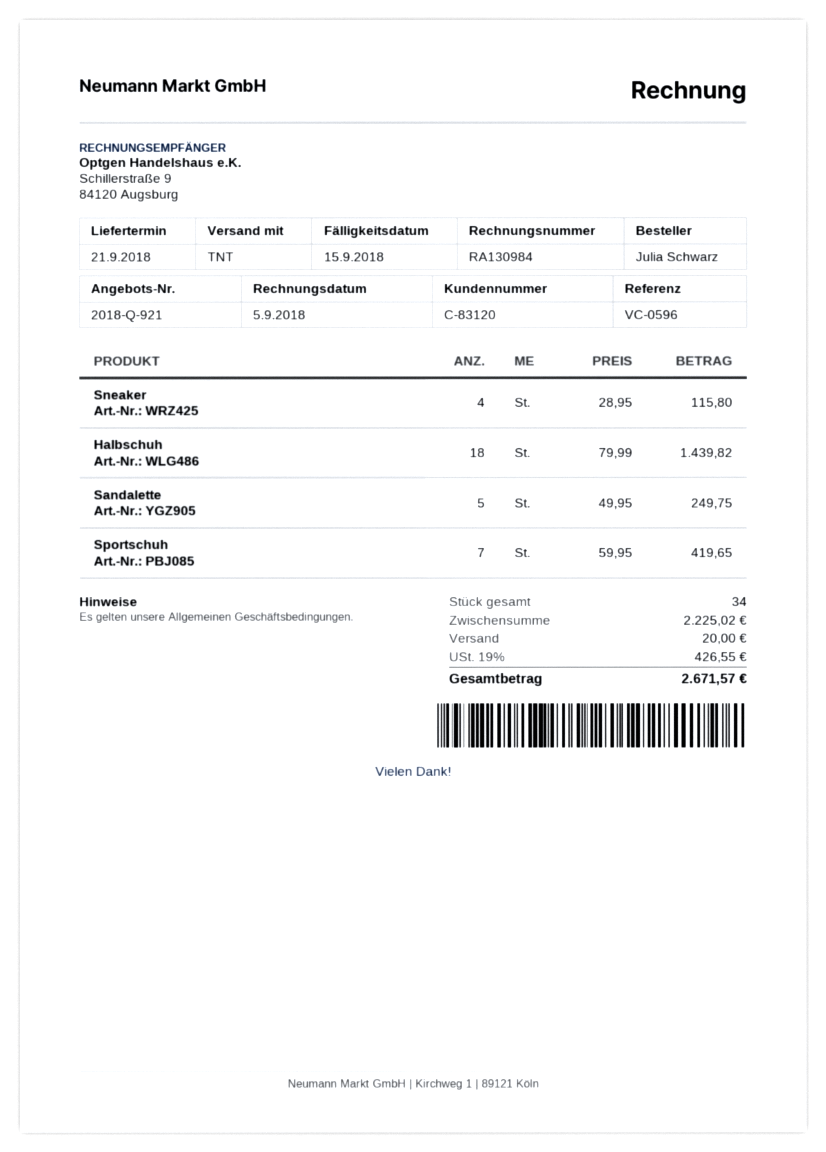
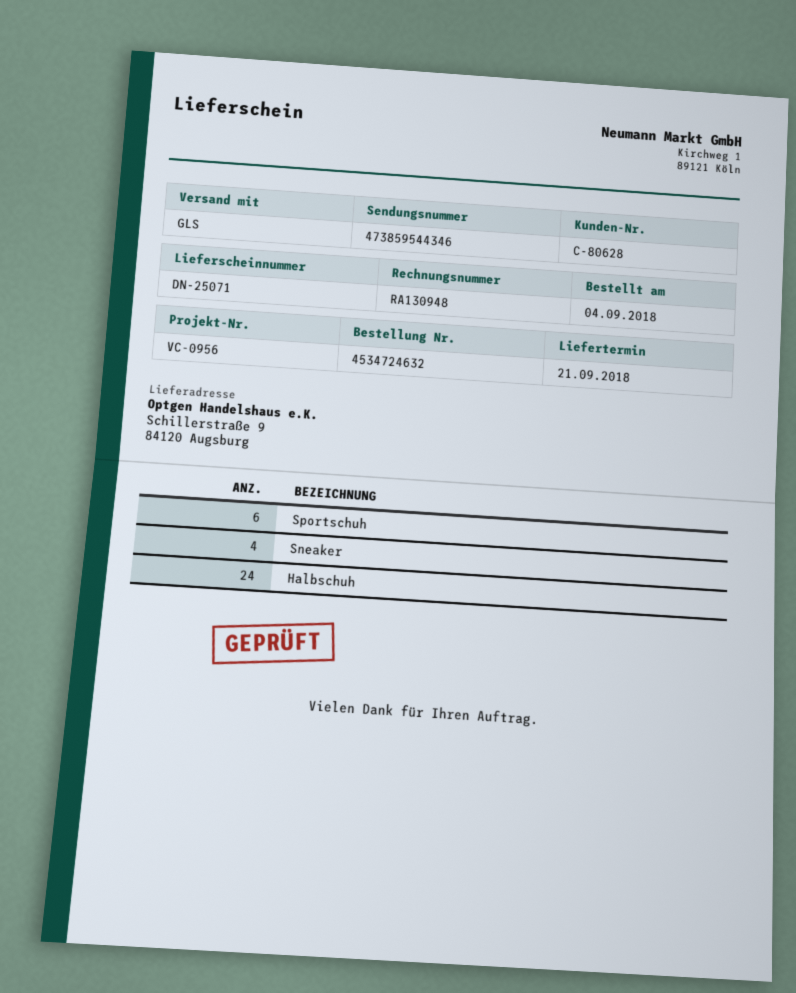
invoice number: RA130984 -> RA130948
customer number: C-83120 -> C-80628
reference: VC-0596 -> VC-0956
shipping method: TNT -> GLS
Halbschuh: 18 -> 24
Sandalette: 5 -> none
Sportschuh: 7 -> 6

